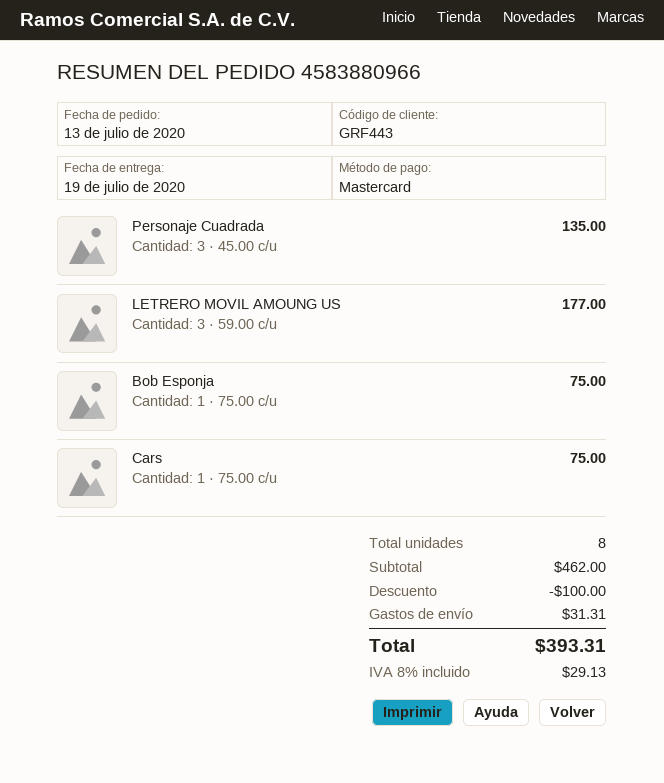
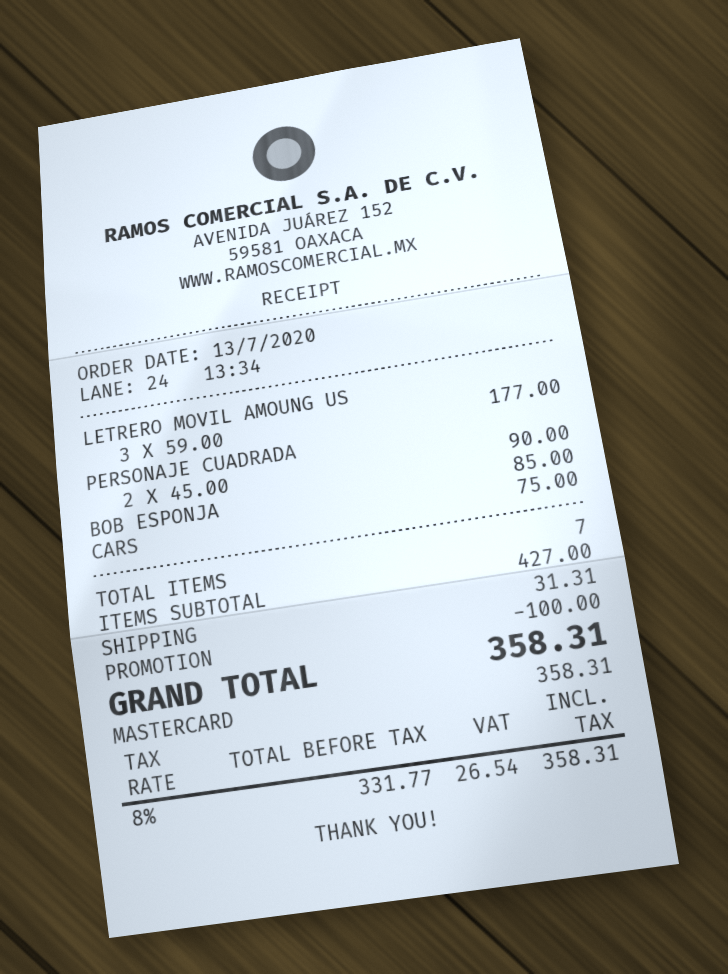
Personaje Cuadrada: 3 x 45.00 = 135.00 -> 2 x 45.00 = 90.00
Bob Esponja: 1 x 75.00 = 75.00 -> 1 x 85.00 = 85.00
total quantity: 8 -> 7
subtotal: 462.00 -> 427.00
tax: 8% = 29.13 -> 8% = 26.54
total: 393.31 -> 358.31

